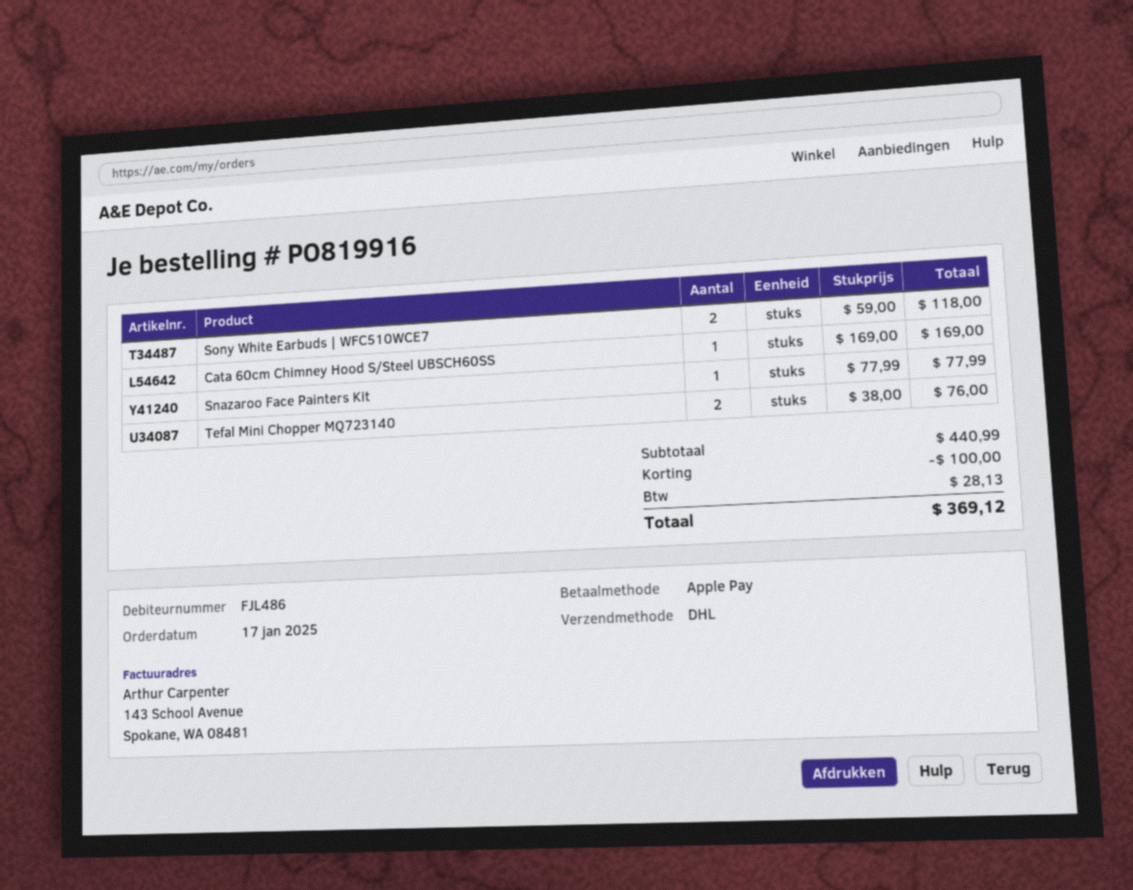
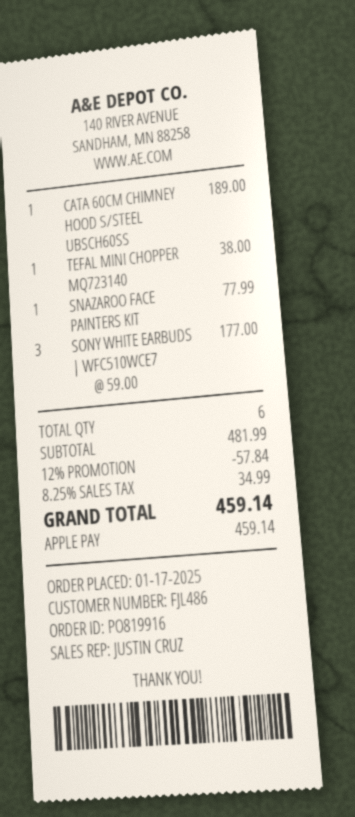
Sony White Earbuds | WFC510WCE7: 2 x 59.00 = 118.00 -> 3 x 59.00 = 177.00
Cata 60cm Chimney Hood S/Steel UBSCH60SS: 1 x 169.00 = 169.00 -> 1 x 189.00 = 189.00
Tefal Mini Chopper MQ723140: 2 x 38.00 = 76.00 -> 1 x 38.00 = 38.00
subtotal: 440.99 -> 481.99
discount: 100.00 -> 57.84
tax: 28.13 -> 34.99
total: 369.12 -> 459.14

